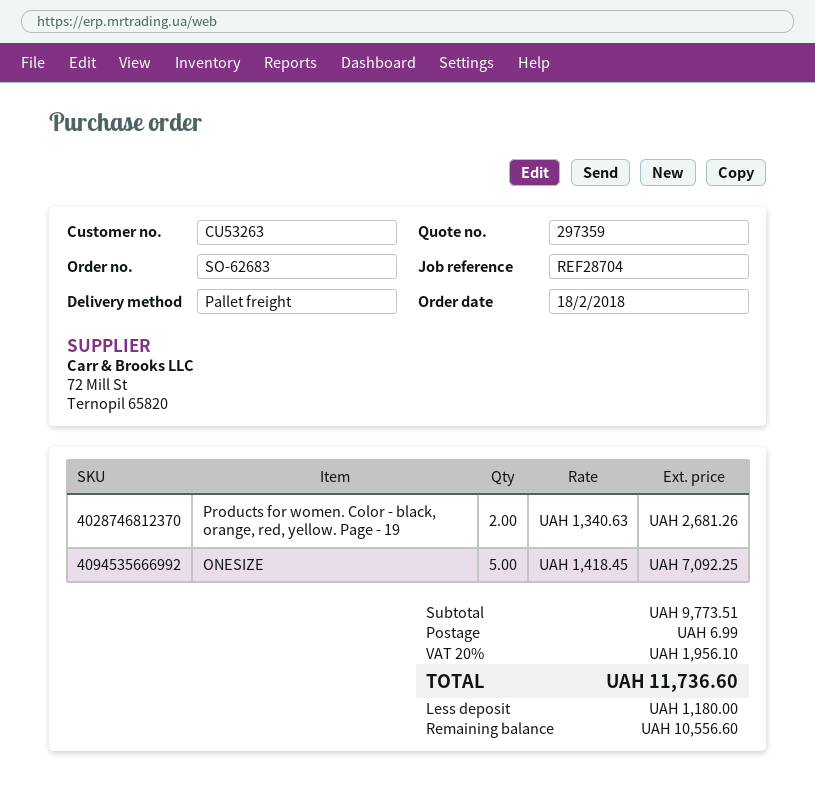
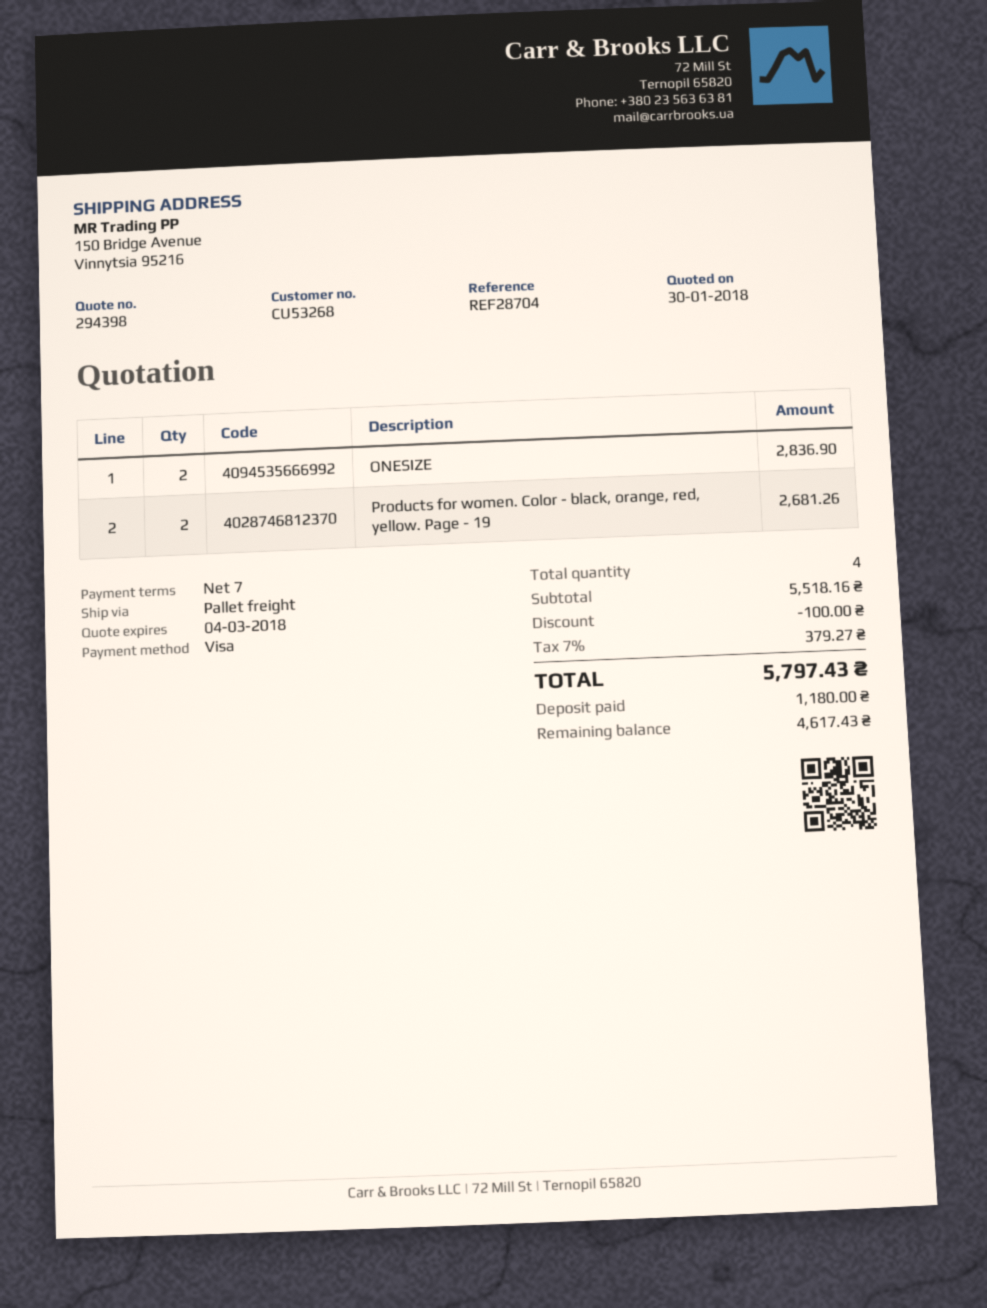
quote number: 297359 -> 294398
customer number: CU53263 -> CU53268
ONESIZE: 5 for 7092.25 -> 2 for 2836.90
subtotal: 9773.51 -> 5518.16
discount: none -> 100.00
shipping: 6.99 -> none
tax: 20% = 1956.10 -> 7% = 379.27
total: 11736.60 -> 5797.43
balance: 10556.60 -> 4617.43

